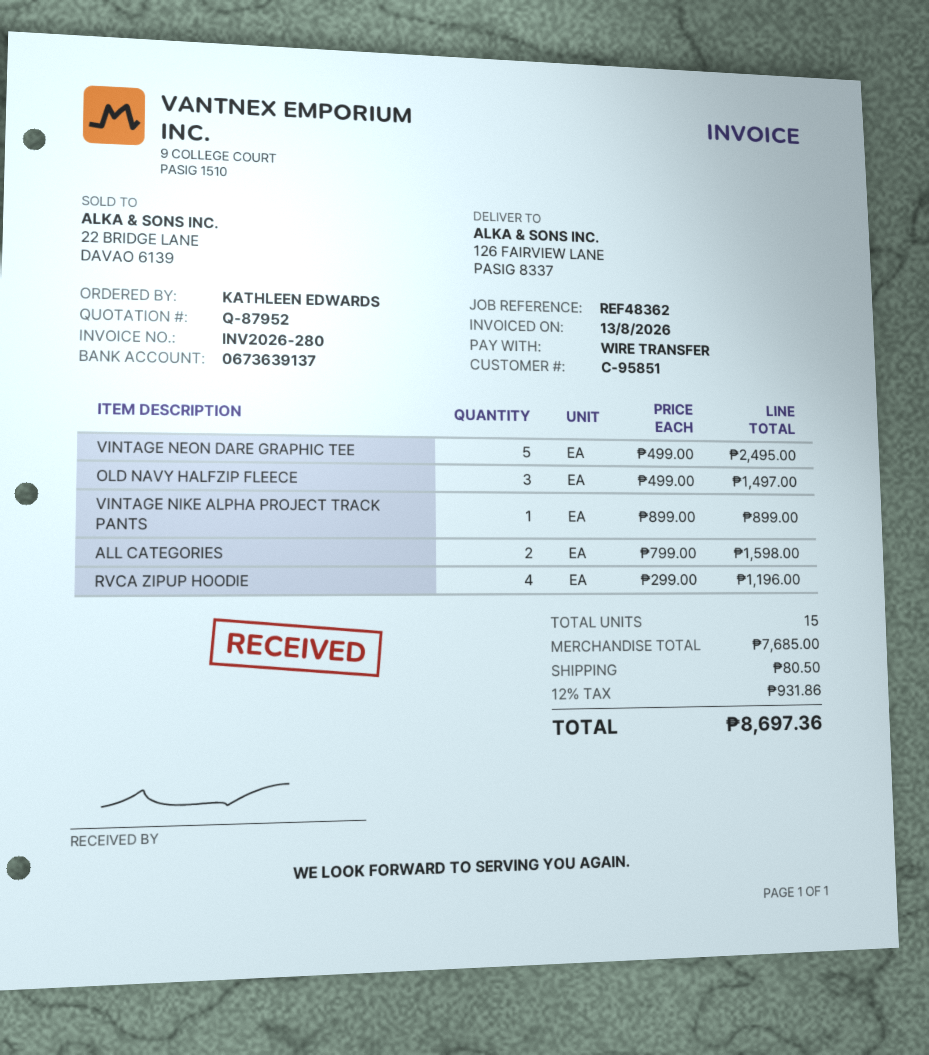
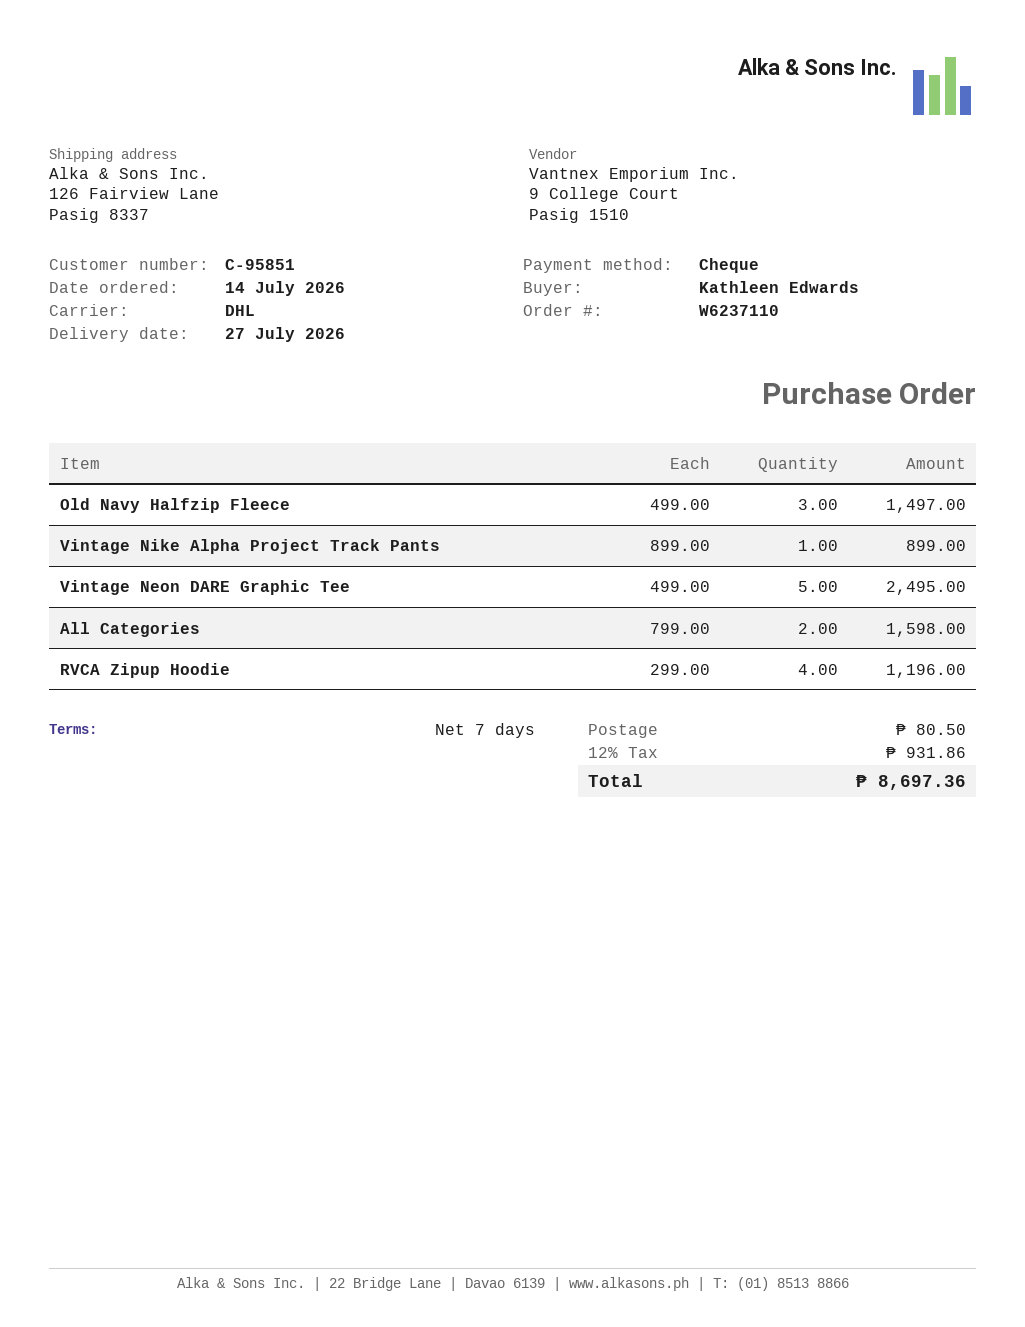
payment method: bank transfer -> cheque

